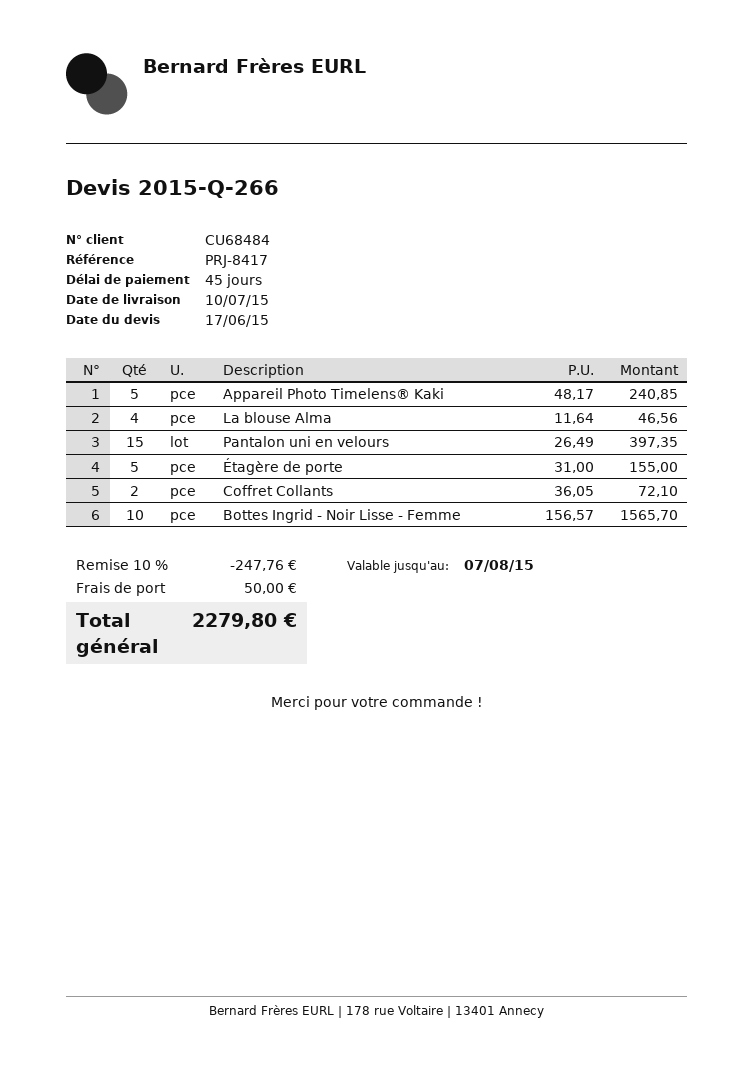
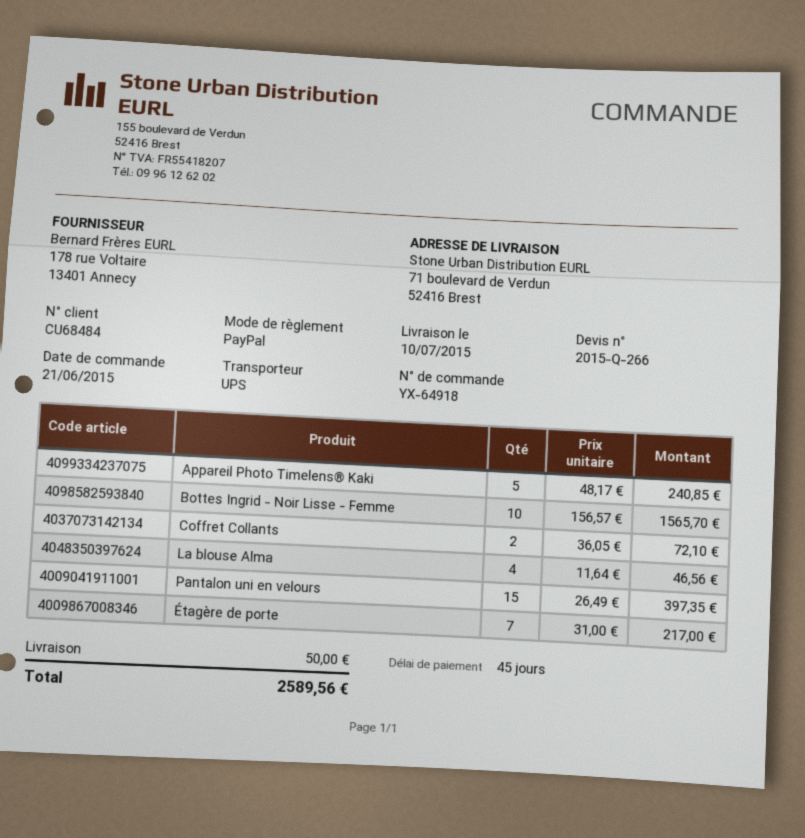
Étagère de porte: 5 x 31.00 = 155.00 -> 7 x 31.00 = 217.00
discount: 10% = 247.76 -> none
total: 2279.80 -> 2589.56

